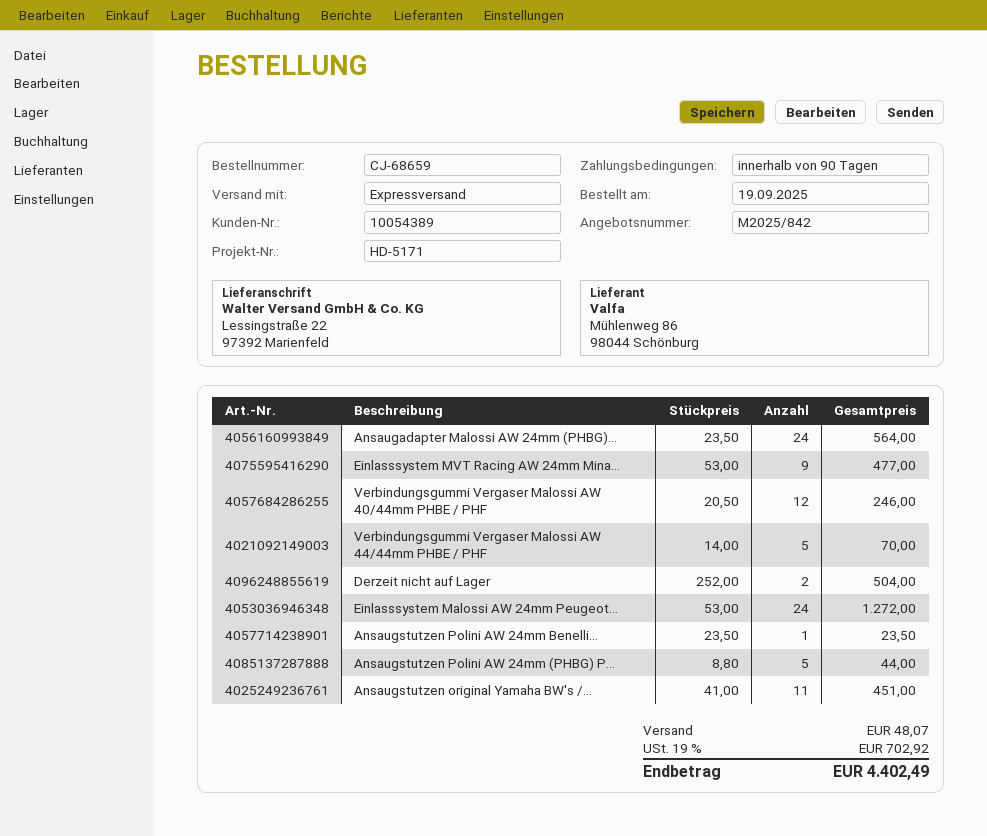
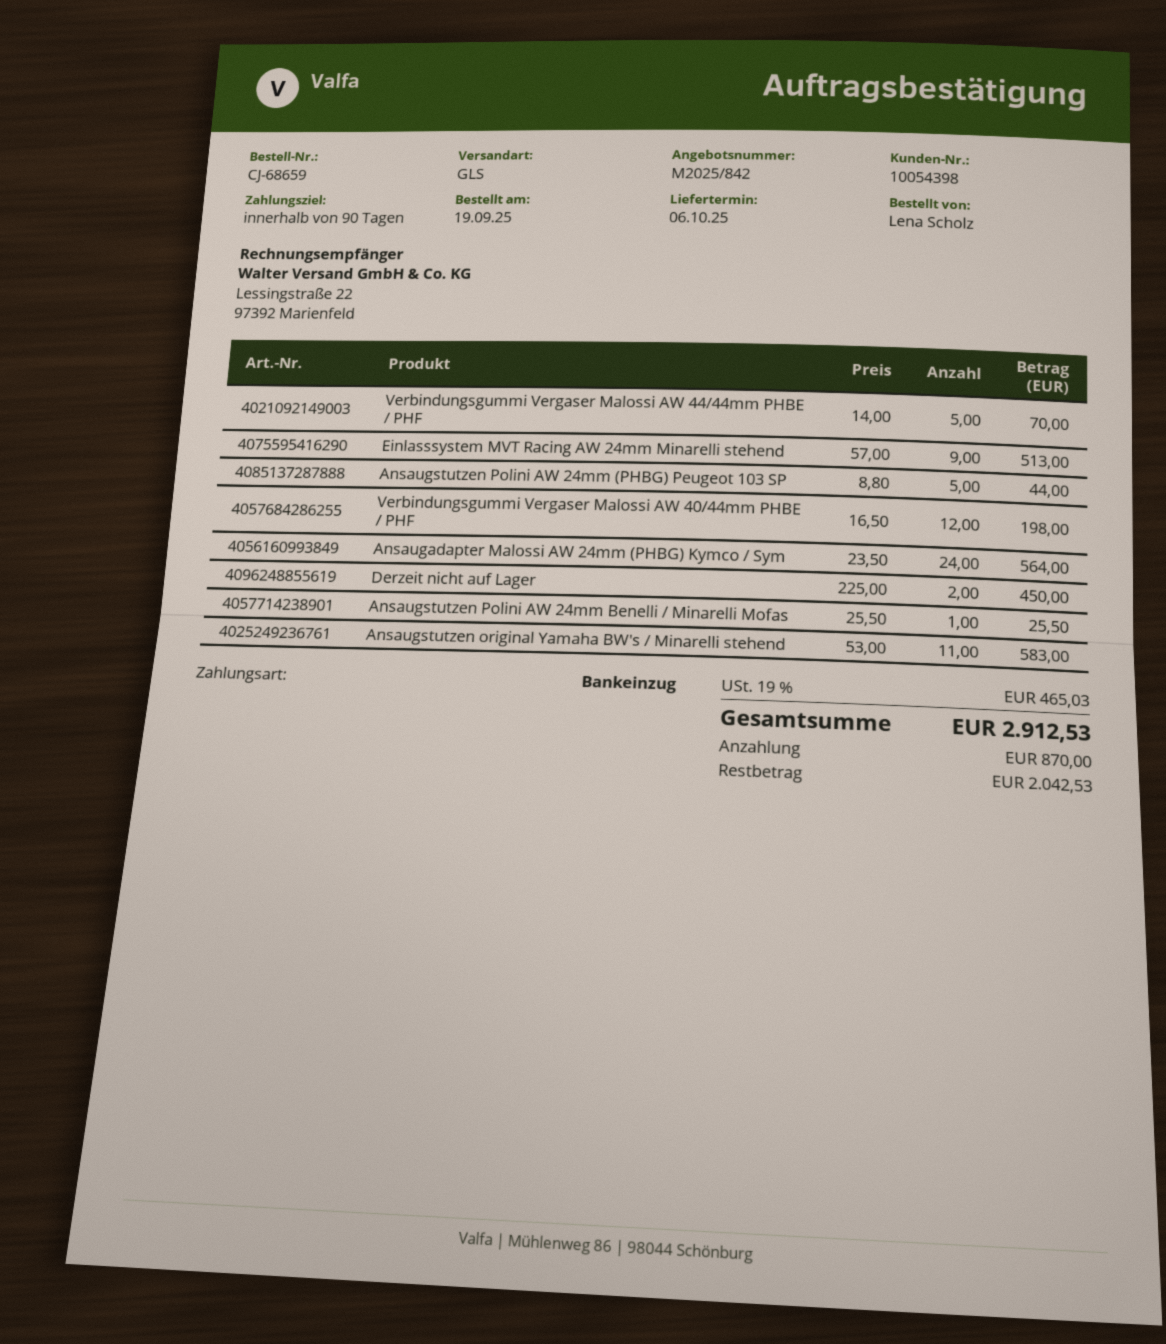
customer number: 10054389 -> 10054398
shipping method: express -> GLS
Einlasssystem MVT Racing AW 24mm Mina...: 9 x 53.00 = 477.00 -> 9 x 57.00 = 513.00
Verbindungsgummi Vergaser Malossi AW 40/44mm PHBE / PHF: 12 x 20.50 = 246.00 -> 12 x 16.50 = 198.00
Derzeit nicht auf Lager: 2 x 252.00 = 504.00 -> 2 x 225.00 = 450.00
Einlasssystem Malossi AW 24mm Peugeot...: 24 x 53.00 = 1272.00 -> none
Ansaugstutzen Polini AW 24mm Benelli...: 1 x 23.50 = 23.50 -> 1 x 25.50 = 25.50
Ansaugstutzen original Yamaha BW's /...: 11 x 41.00 = 451.00 -> 11 x 53.00 = 583.00
shipping: 48.07 -> none
tax: 19% = 702.92 -> 19% = 465.03
total: 4402.49 -> 2912.53

